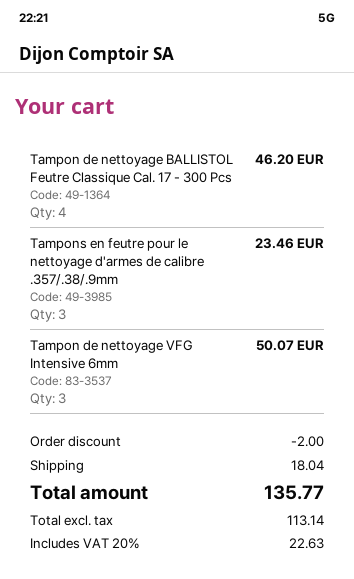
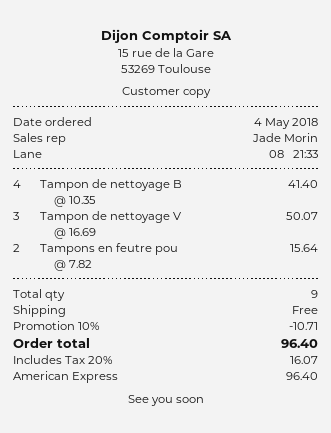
Tampon de nettoyage BALLISTOL Feutre Classique Cal. 17 - 300 Pcs: 4 for 46.20 -> 4 for 41.40
Tampons en feutre pour le nettoyage d'armes de calibre .357/.38/.9mm: 3 for 23.46 -> 2 for 15.64
discount: 2.00 -> 10.71
shipping: 18.04 -> 0.00
tax: 20% = 22.63 -> 20% = 16.07
total: 135.77 -> 96.40

